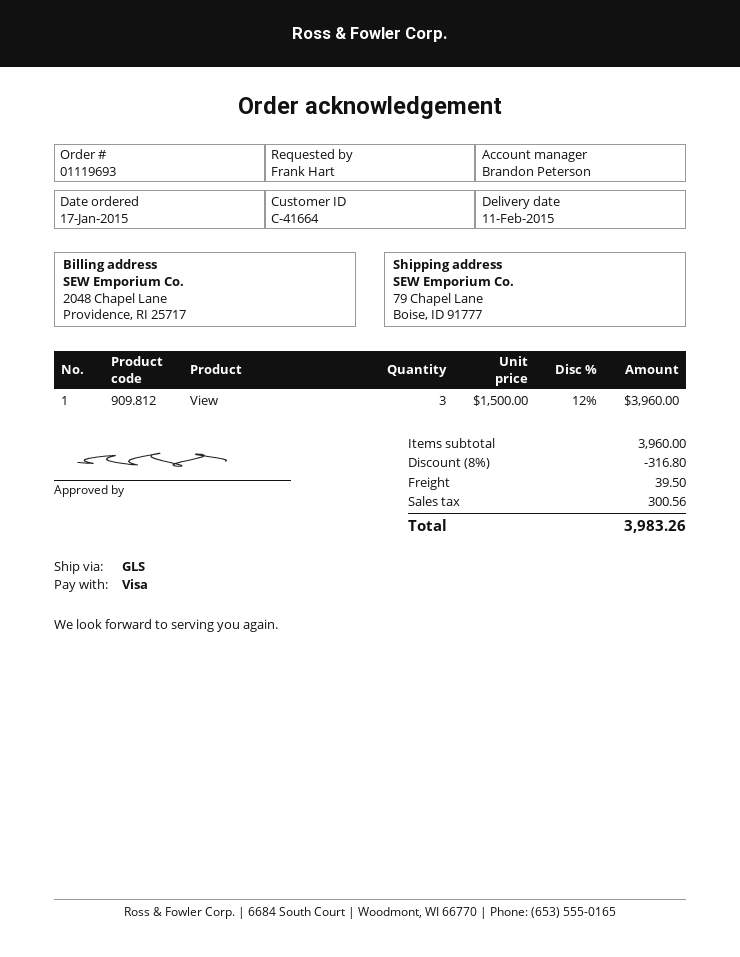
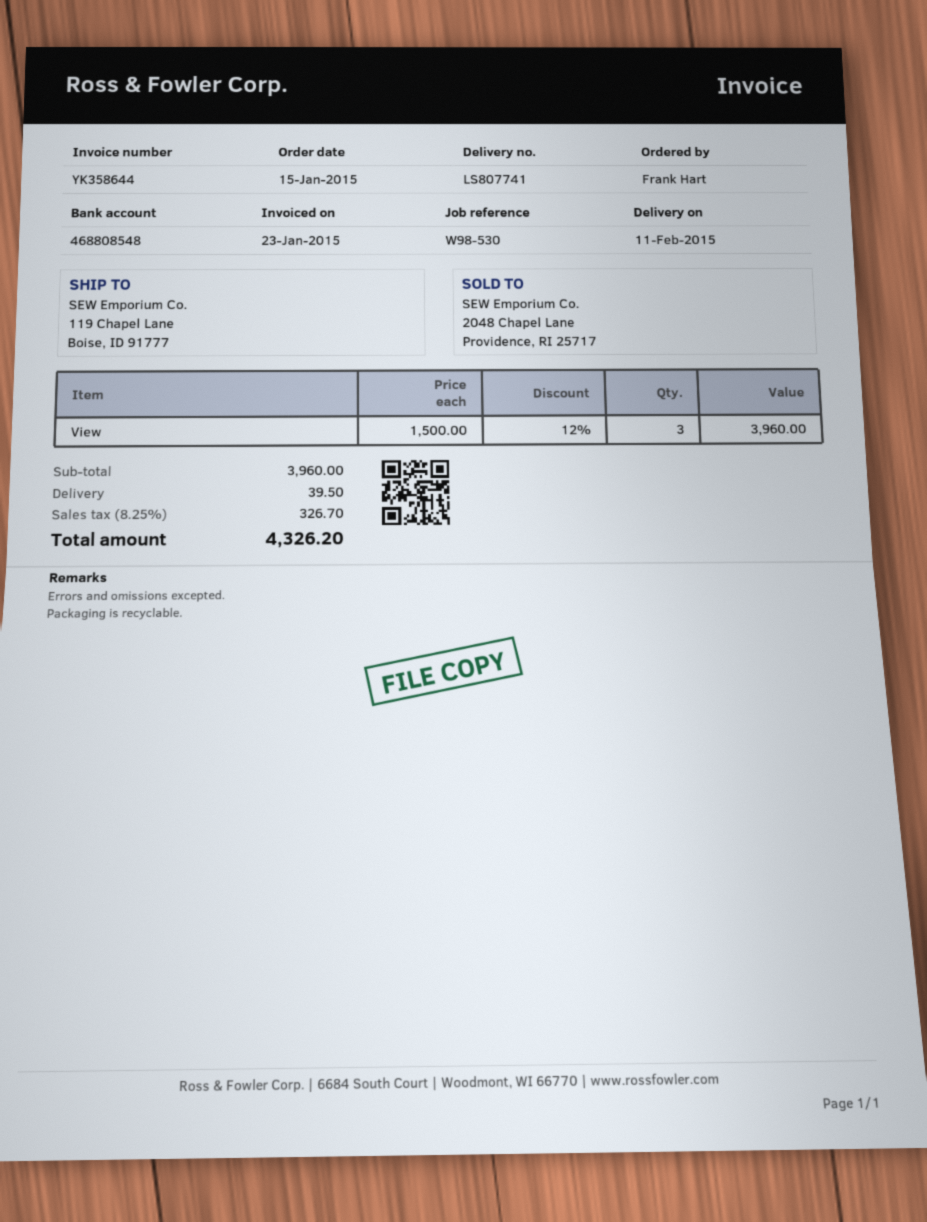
order date: 2015-01-17 -> 2015-01-15
ship to: 79 Chapel Lane, Boise, ID 91777 -> 119 Chapel Lane, Boise, ID 91777
discount: 8% = 316.80 -> none
tax: 300.56 -> 326.70
total: 3983.26 -> 4326.20

